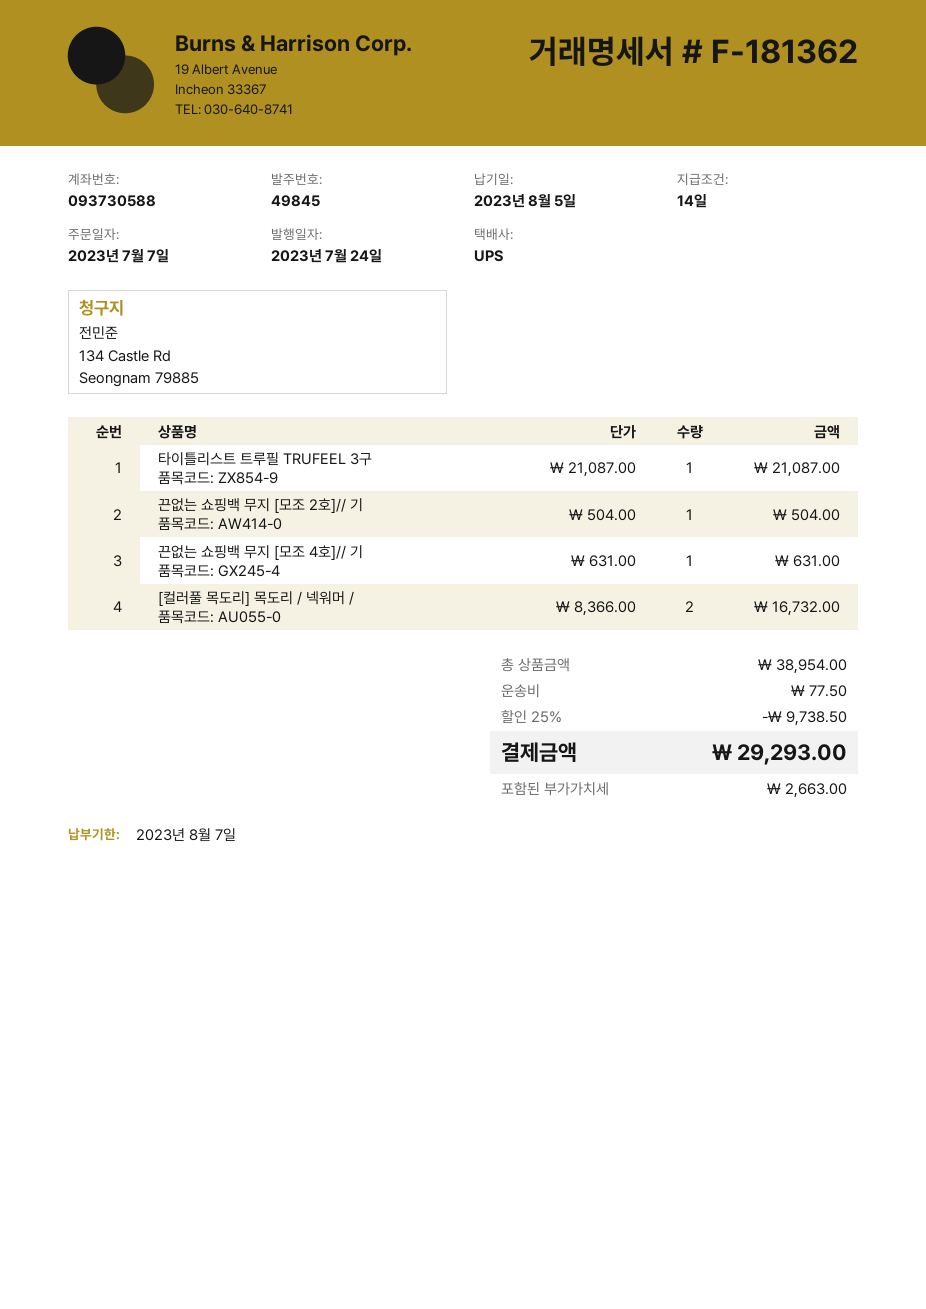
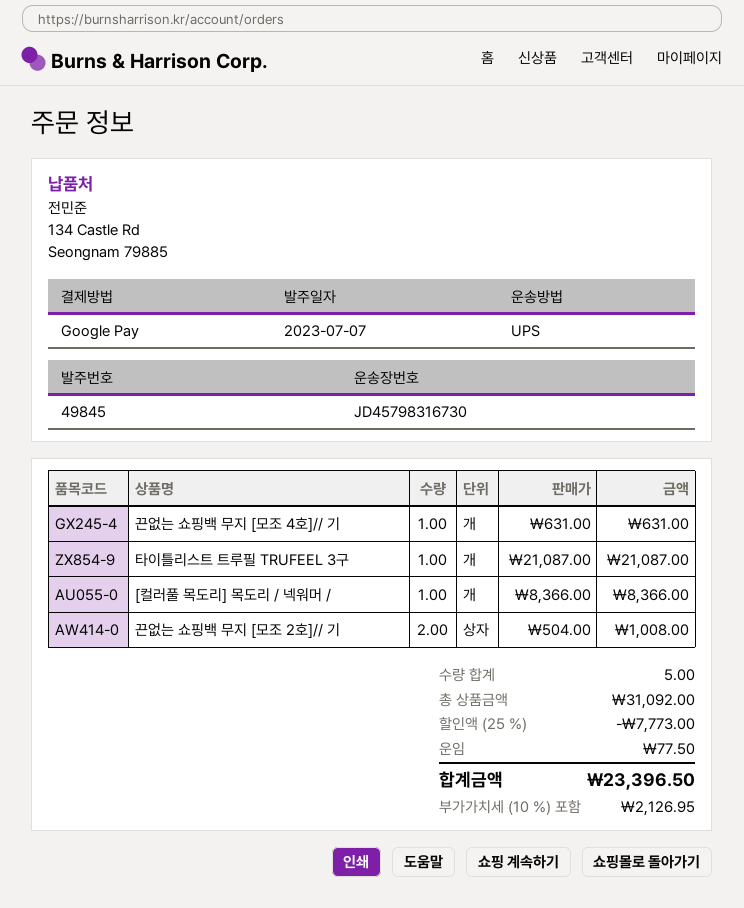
끈없는 쇼핑백 무지 [모조 2호]// 기: 1 x 504.00 = 504.00 -> 2 x 504.00 = 1008.00
[컬러풀 목도리] 목도리 / 넥워머 /: 2 x 8366.00 = 16732.00 -> 1 x 8366.00 = 8366.00
subtotal: 38954.00 -> 31092.00
discount: 25% = 9738.50 -> 25% = 7773.00
tax: 2663.00 -> 2126.95
total: 29293.00 -> 23396.50

